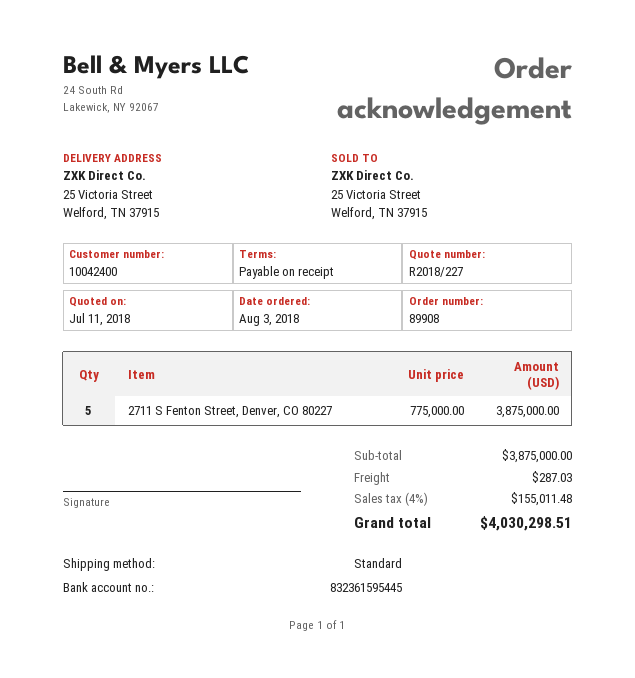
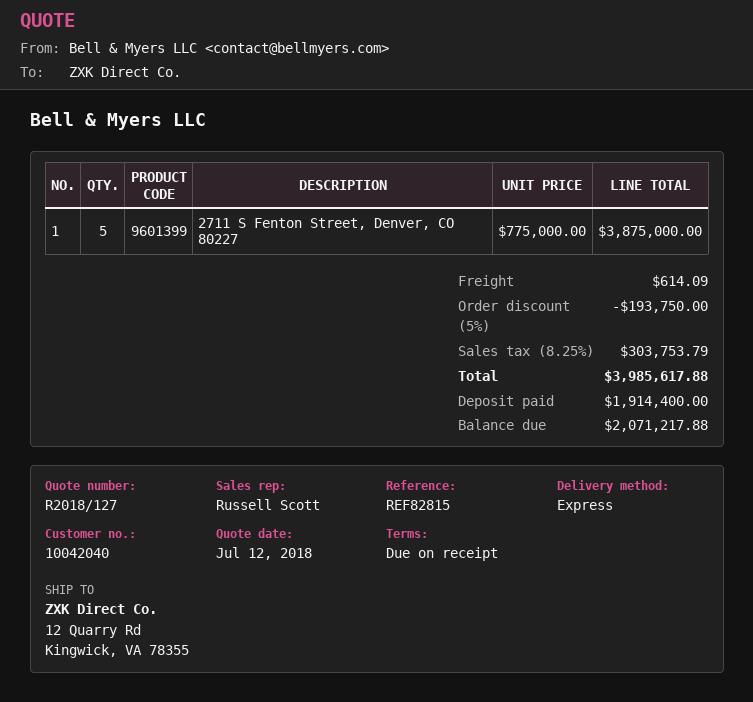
quote number: R2018/227 -> R2018/127
quote date: 2018-07-11 -> 2018-07-12
customer number: 10042400 -> 10042040
shipping method: standard -> express
ship to: 25 Victoria Street, Welford, TN 37915 -> 12 Quarry Rd, Kingwick, VA 78355
discount: none -> 5% = 193750.00
shipping: 287.03 -> 614.09
tax: 4% = 155011.48 -> 8.25% = 303753.79
total: 4030298.51 -> 3985617.88

